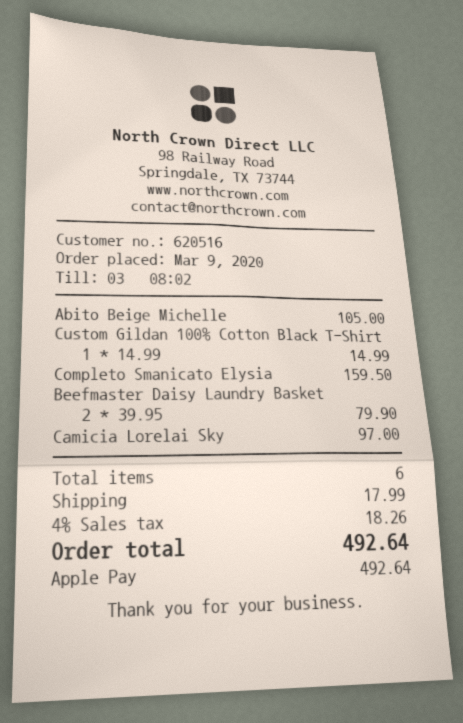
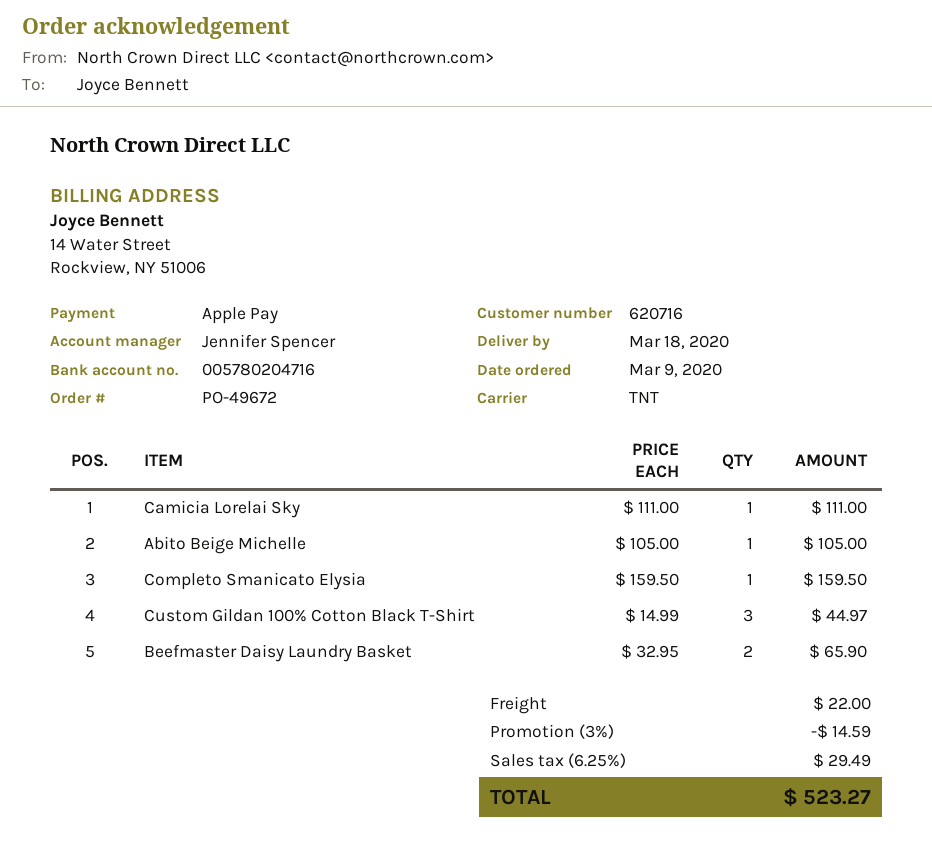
customer number: 620516 -> 620716
Custom Gildan 100% Cotton Black T-Shirt: 1 x 14.99 = 14.99 -> 3 x 14.99 = 44.97
Beefmaster Daisy Laundry Basket: 2 x 39.95 = 79.90 -> 2 x 32.95 = 65.90
Camicia Lorelai Sky: 1 x 97.00 = 97.00 -> 1 x 111.00 = 111.00
discount: none -> 3% = 14.59
shipping: 17.99 -> 22.00
tax: 4% = 18.26 -> 6.25% = 29.49
total: 492.64 -> 523.27

